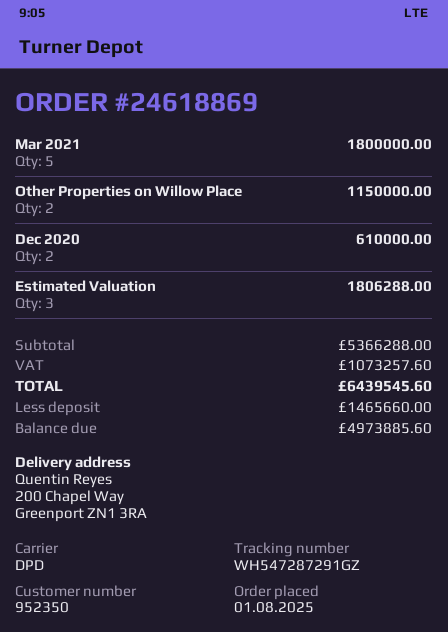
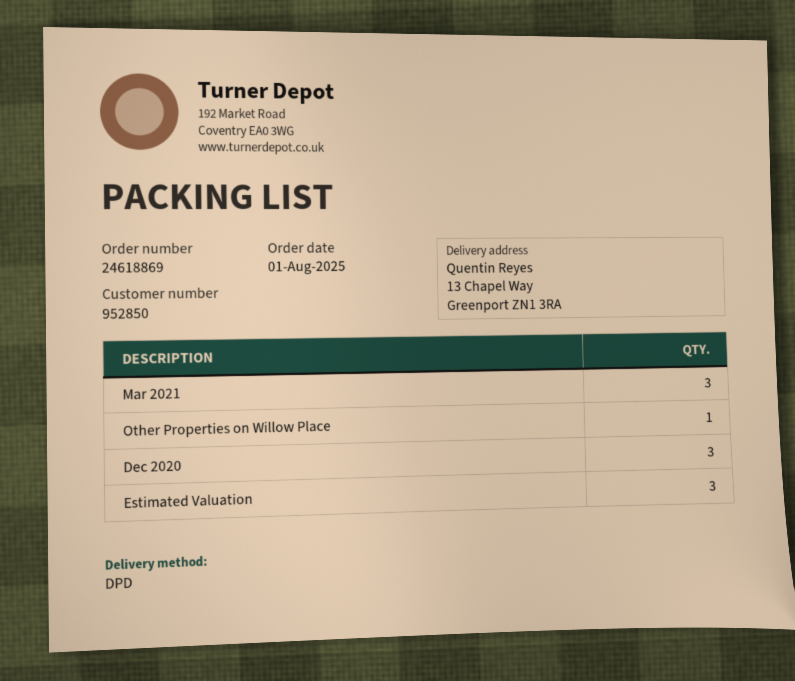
customer number: 952350 -> 952850
ship to: 200 Chapel Way, Greenport ZN1 3RA -> 13 Chapel Way, Greenport ZN1 3RA
Mar 2021: 5 -> 3
Other Properties on Willow Place: 2 -> 1
Dec 2020: 2 -> 3

